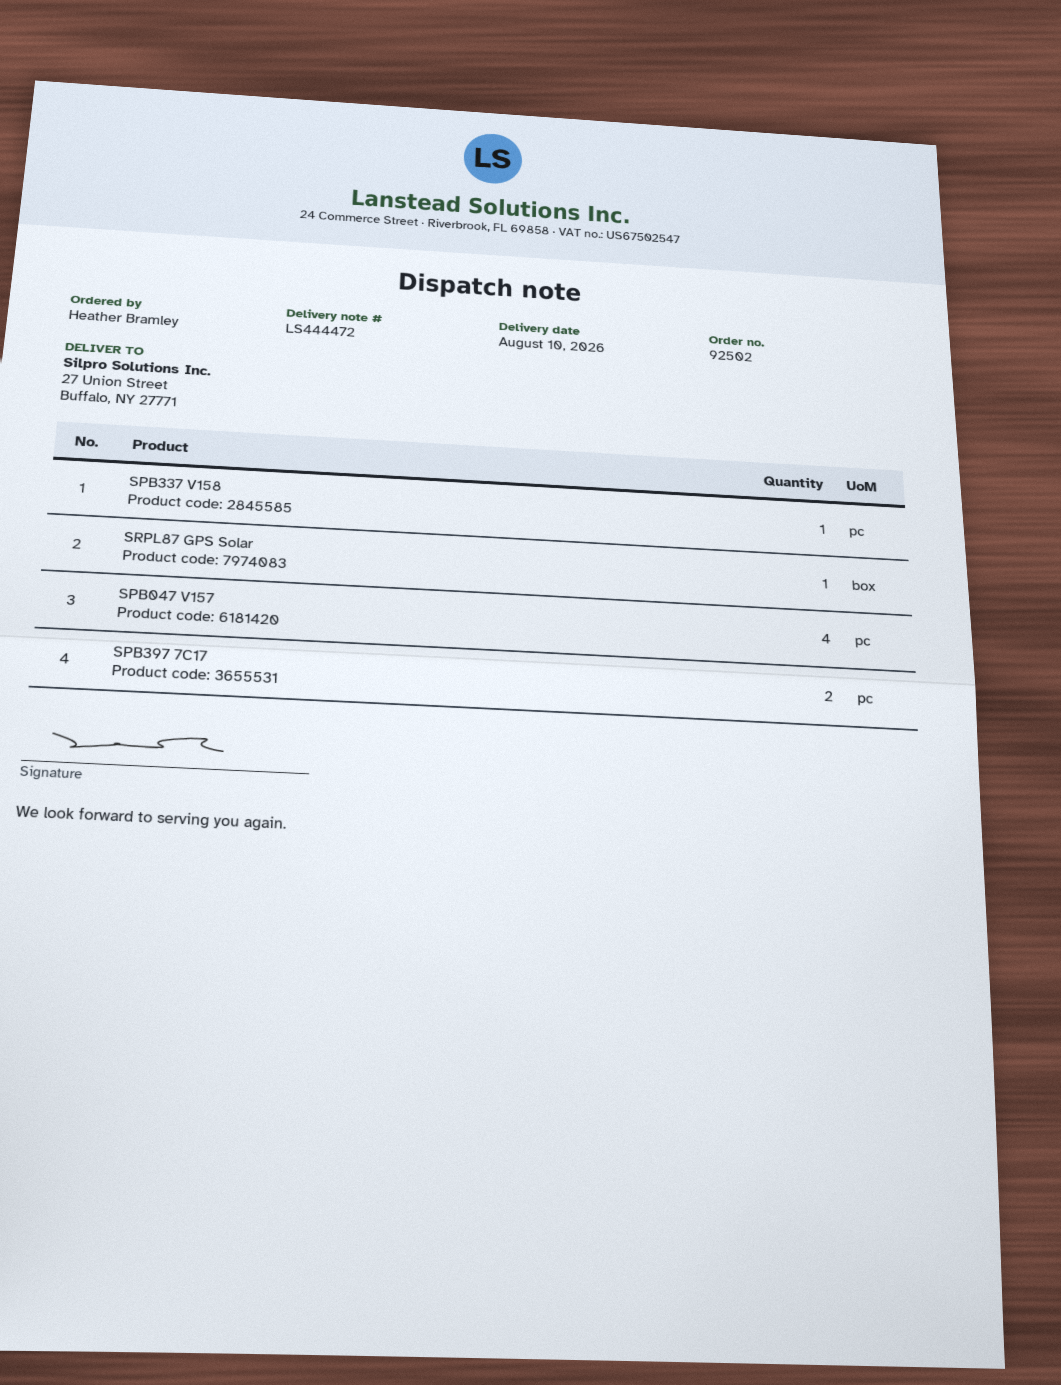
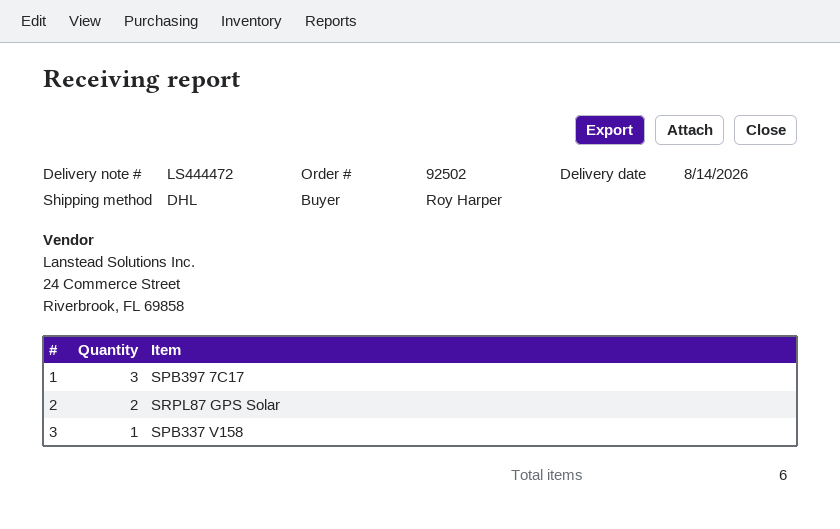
delivery date: 2026-08-10 -> 2026-08-14
ordered by: Heather Bramley -> Roy Harper
SRPL87 GPS Solar: 1 -> 2
SPB047 V157: 4 -> none
SPB397 7C17: 2 -> 3

